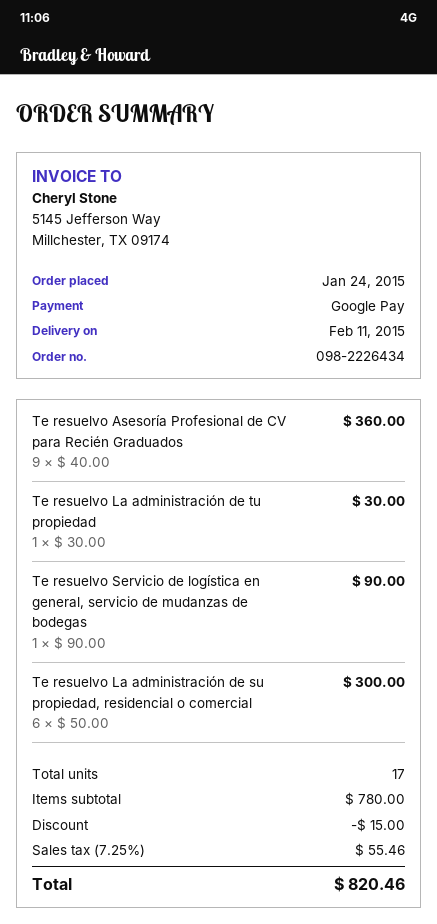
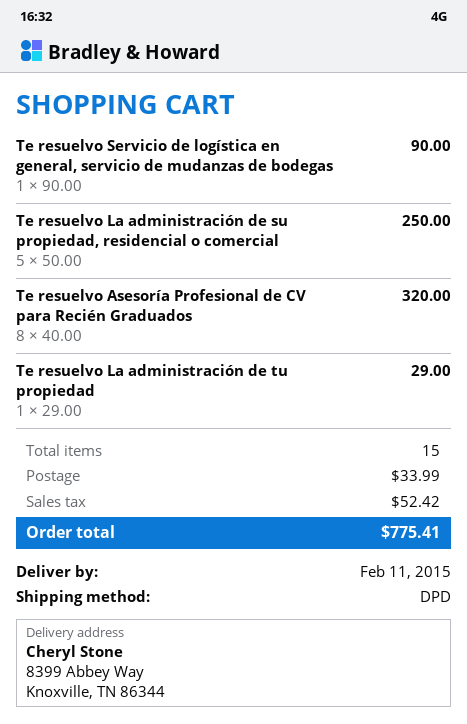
Te resuelvo Asesoría Profesional de CV para Recién Graduados: 9 x 40.00 = 360.00 -> 8 x 40.00 = 320.00
Te resuelvo La administración de tu propiedad: 1 x 30.00 = 30.00 -> 1 x 29.00 = 29.00
Te resuelvo La administración de su propiedad, residencial o comercial: 6 x 50.00 = 300.00 -> 5 x 50.00 = 250.00
total quantity: 17 -> 15
discount: 15.00 -> none
shipping: none -> 33.99
tax: 55.46 -> 52.42
total: 820.46 -> 775.41

